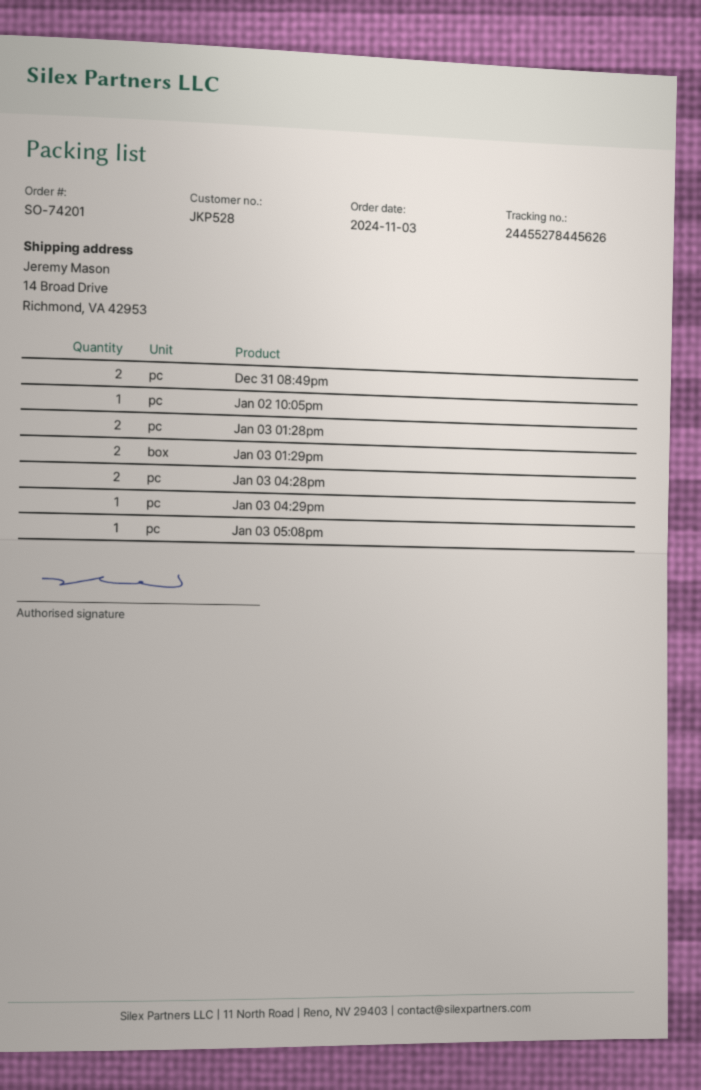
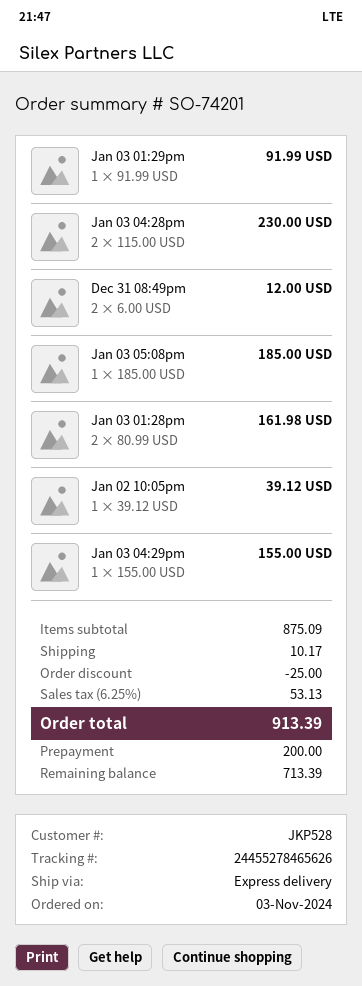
tracking number: 24455278445626 -> 24455278465626
Jan 03 01:29pm: 2 -> 1

